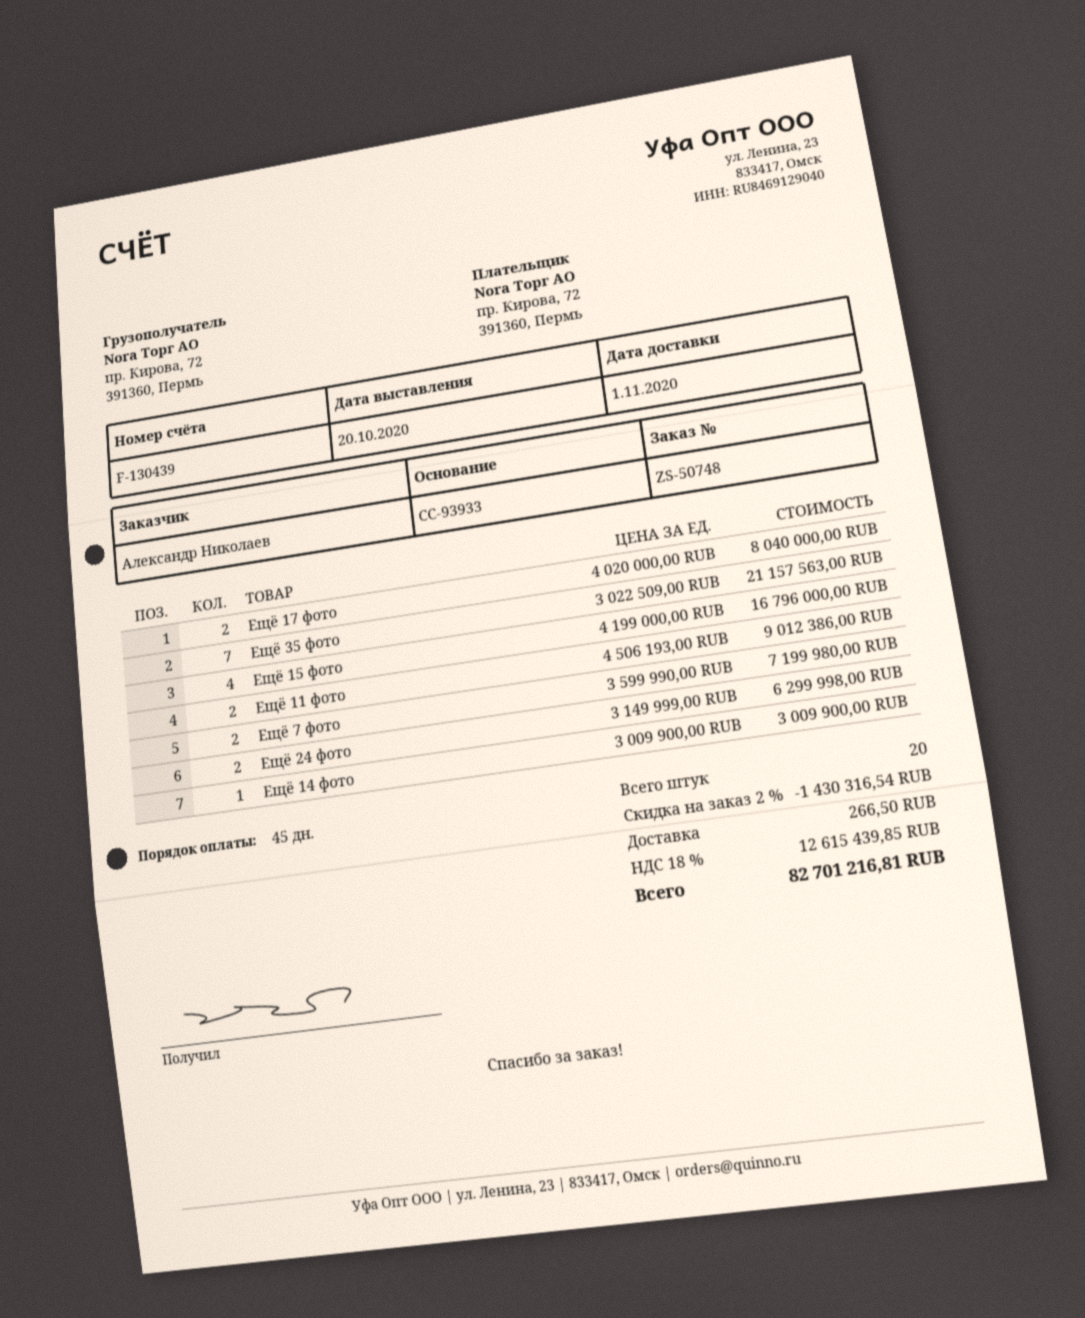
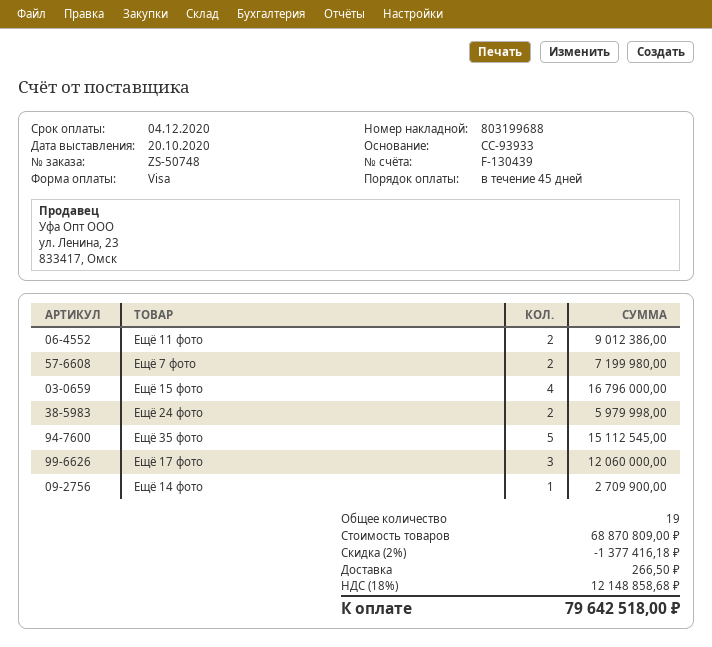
Ещё 17 фото: 2 for 8040000.00 -> 3 for 12060000.00
Ещё 35 фото: 7 for 21157563.00 -> 5 for 15112545.00
Ещё 24 фото: 2 for 6299998.00 -> 2 for 5979998.00
Ещё 14 фото: 1 for 3009900.00 -> 1 for 2709900.00
total quantity: 20 -> 19
discount: 2% = 1430316.54 -> 2% = 1377416.18
tax: 18% = 12615439.85 -> 18% = 12148858.68
total: 82701216.81 -> 79642518.00

